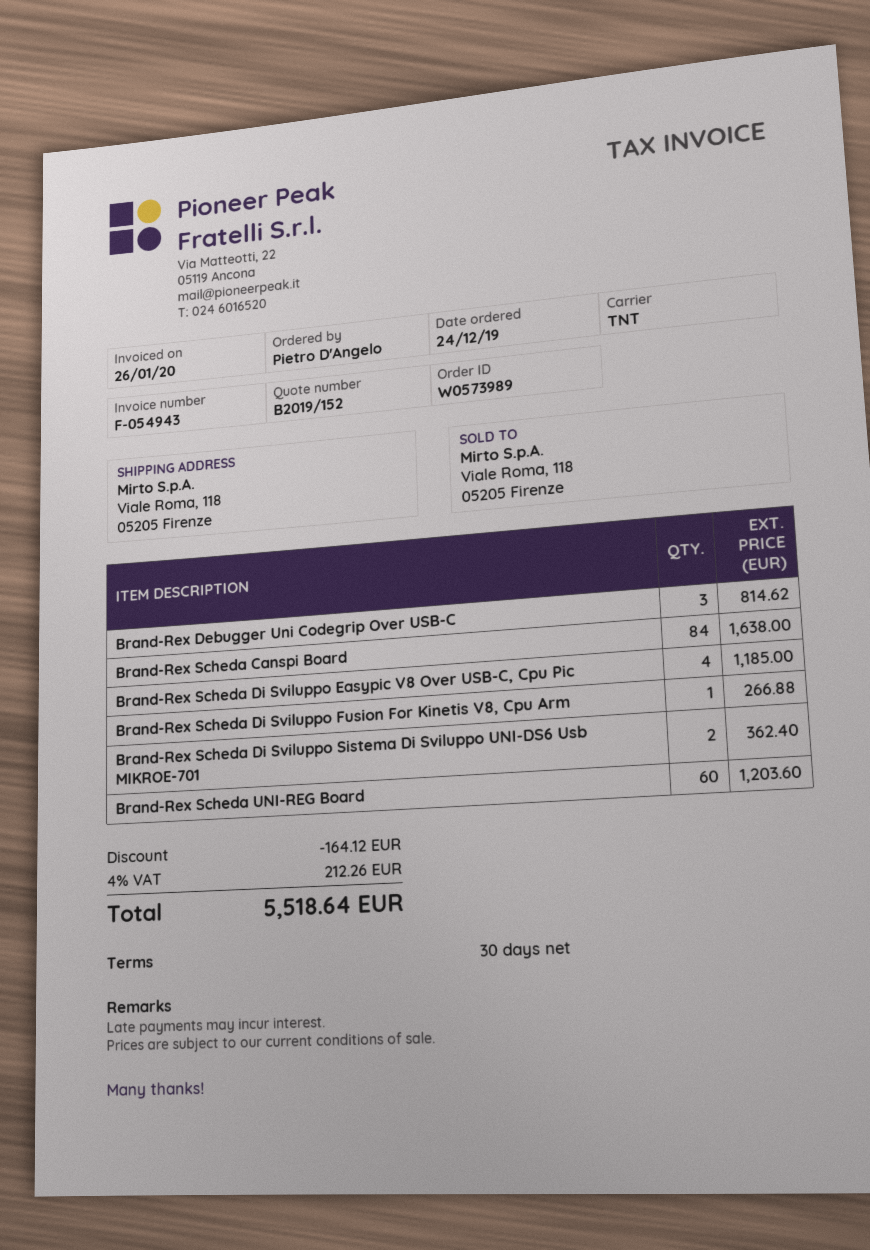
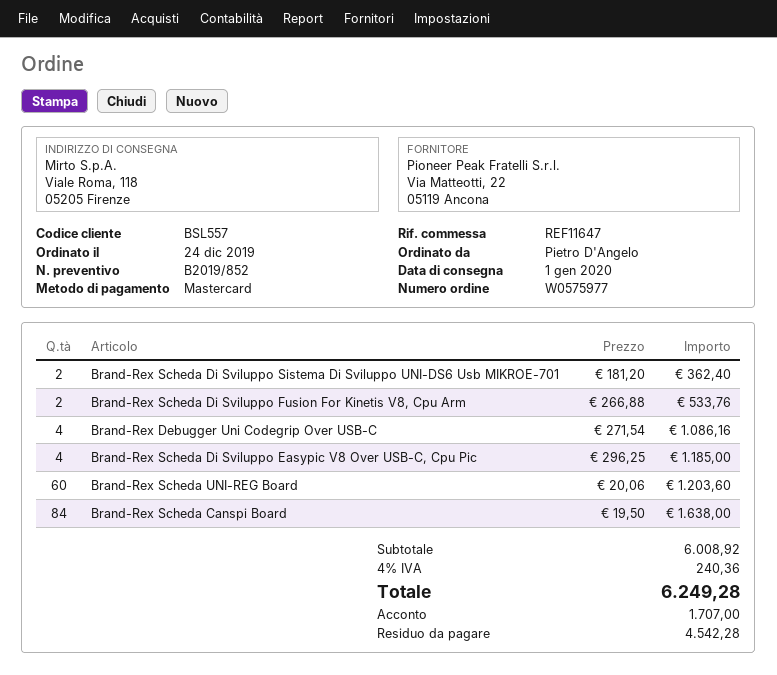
quote number: B2019/152 -> B2019/852
order number: W0573989 -> W0575977
Brand-Rex Debugger Uni Codegrip Over USB-C: 3 for 814.62 -> 4 for 1086.16
Brand-Rex Scheda Di Sviluppo Fusion For Kinetis V8, Cpu Arm: 1 for 266.88 -> 2 for 533.76
discount: 164.12 -> none
tax: 4% = 212.26 -> 4% = 240.36
total: 5518.64 -> 6249.28

